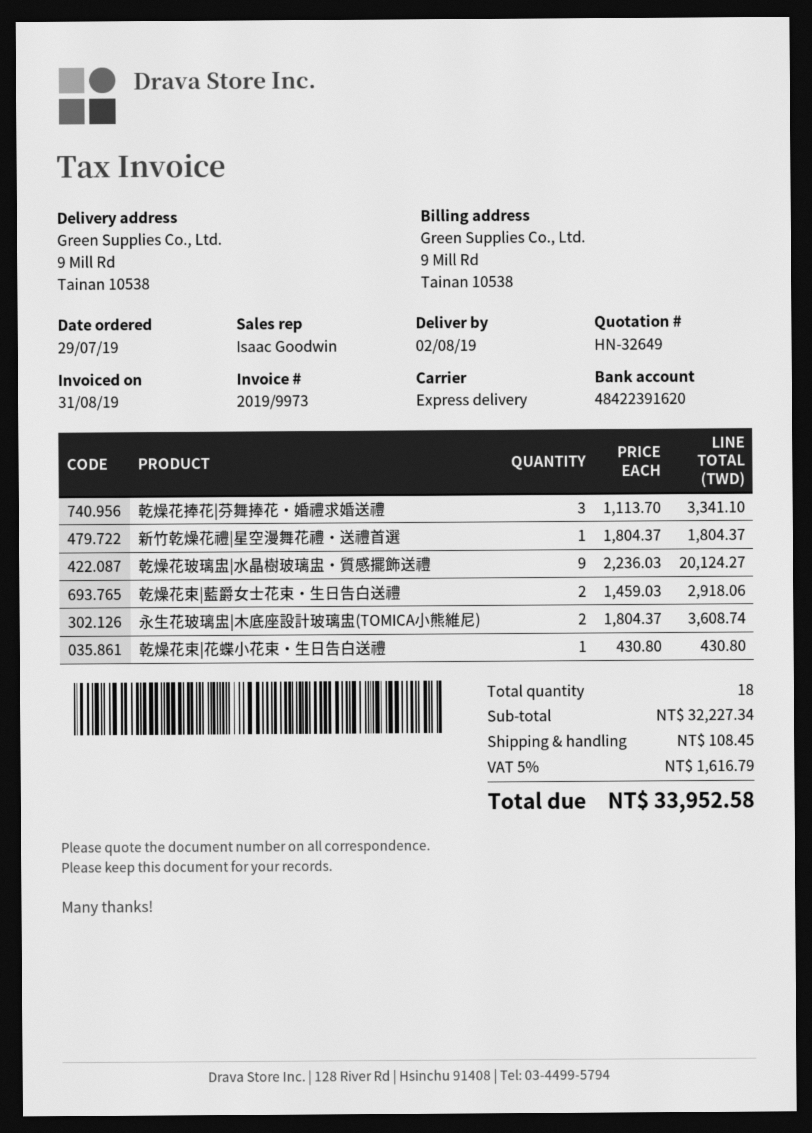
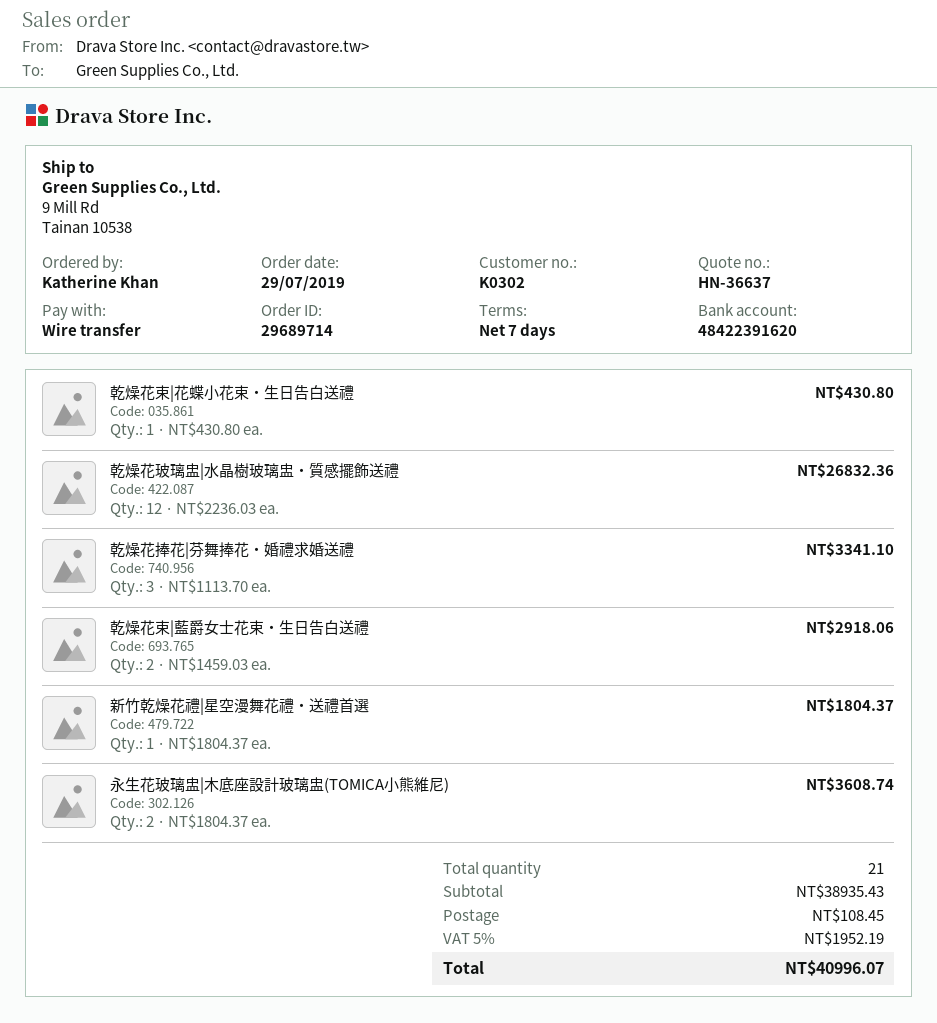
quote number: HN-32649 -> HN-36637
乾燥花玻璃盅|水晶樹玻璃盅・質感擺飾送禮: 9 x 2236.03 = 20124.27 -> 12 x 2236.03 = 26832.36
total quantity: 18 -> 21
subtotal: 32227.34 -> 38935.43
tax: 5% = 1616.79 -> 5% = 1952.19
total: 33952.58 -> 40996.07

